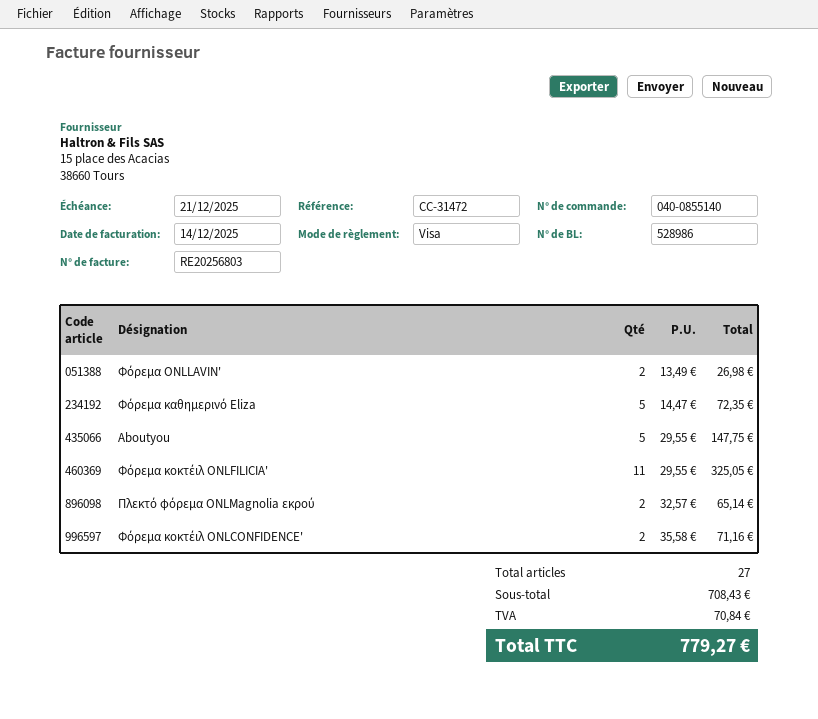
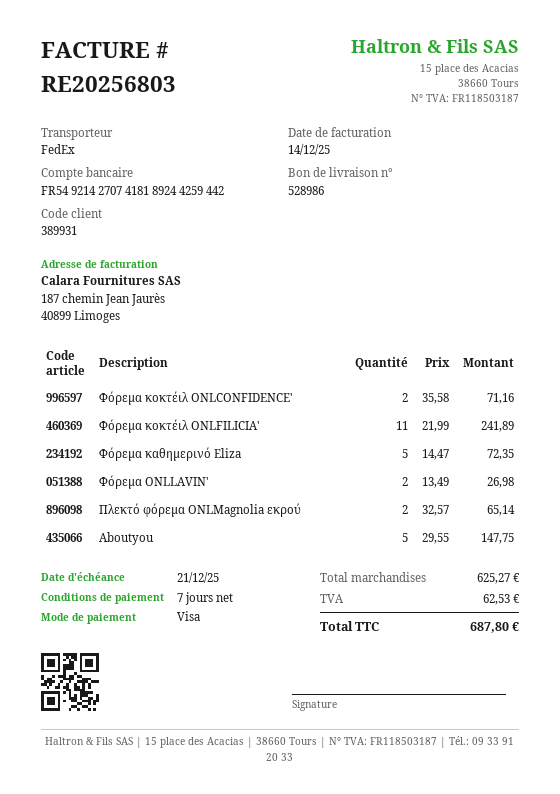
Φόρεμα κοκτέιλ ONLFILICIA': 11 x 29.55 = 325.05 -> 11 x 21.99 = 241.89
subtotal: 708.43 -> 625.27
tax: 70.84 -> 62.53
total: 779.27 -> 687.80

